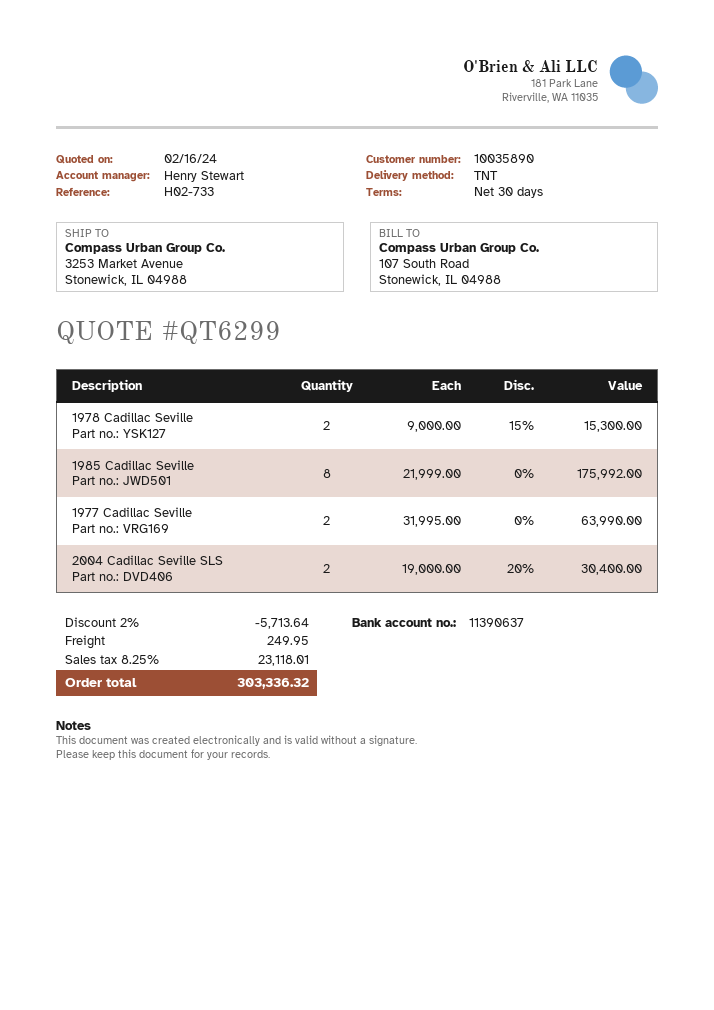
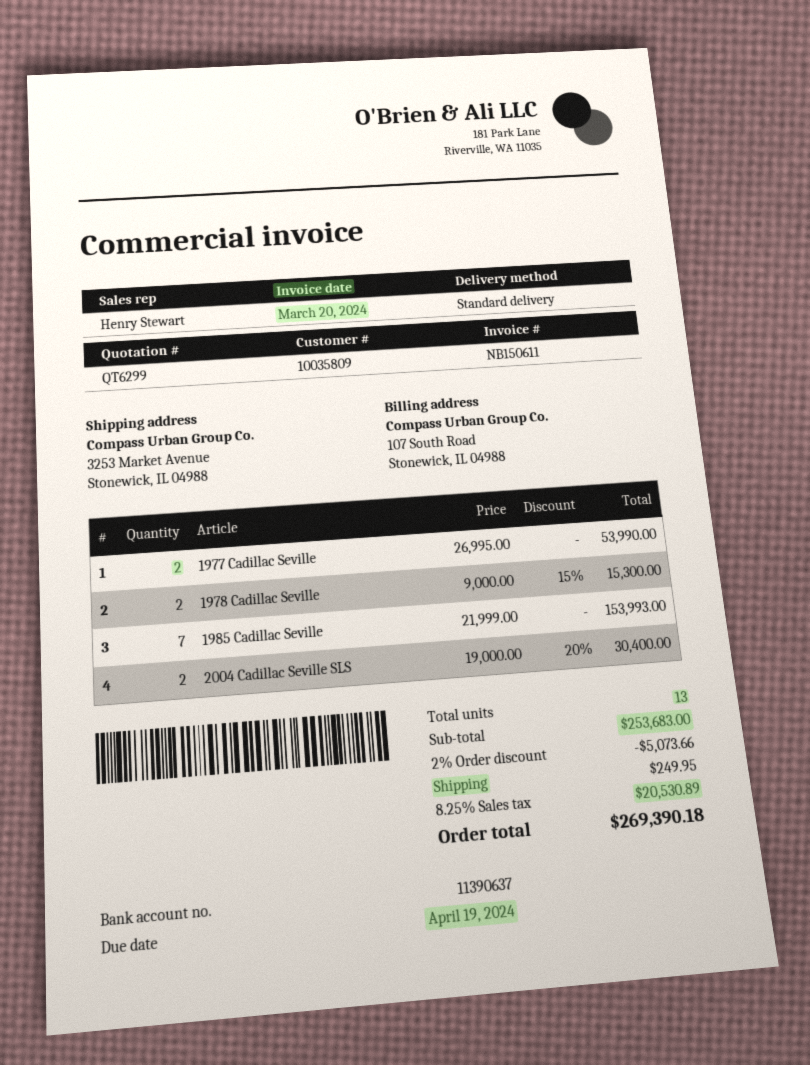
customer number: 10035890 -> 10035809
shipping method: TNT -> standard
1985 Cadillac Seville: 8 x 21999.00 = 175992.00 -> 7 x 21999.00 = 153993.00
1977 Cadillac Seville: 2 x 31995.00 = 63990.00 -> 2 x 26995.00 = 53990.00
discount: 2% = 5713.64 -> 2% = 5073.66
tax: 8.25% = 23118.01 -> 8.25% = 20530.89
total: 303336.32 -> 269390.18

